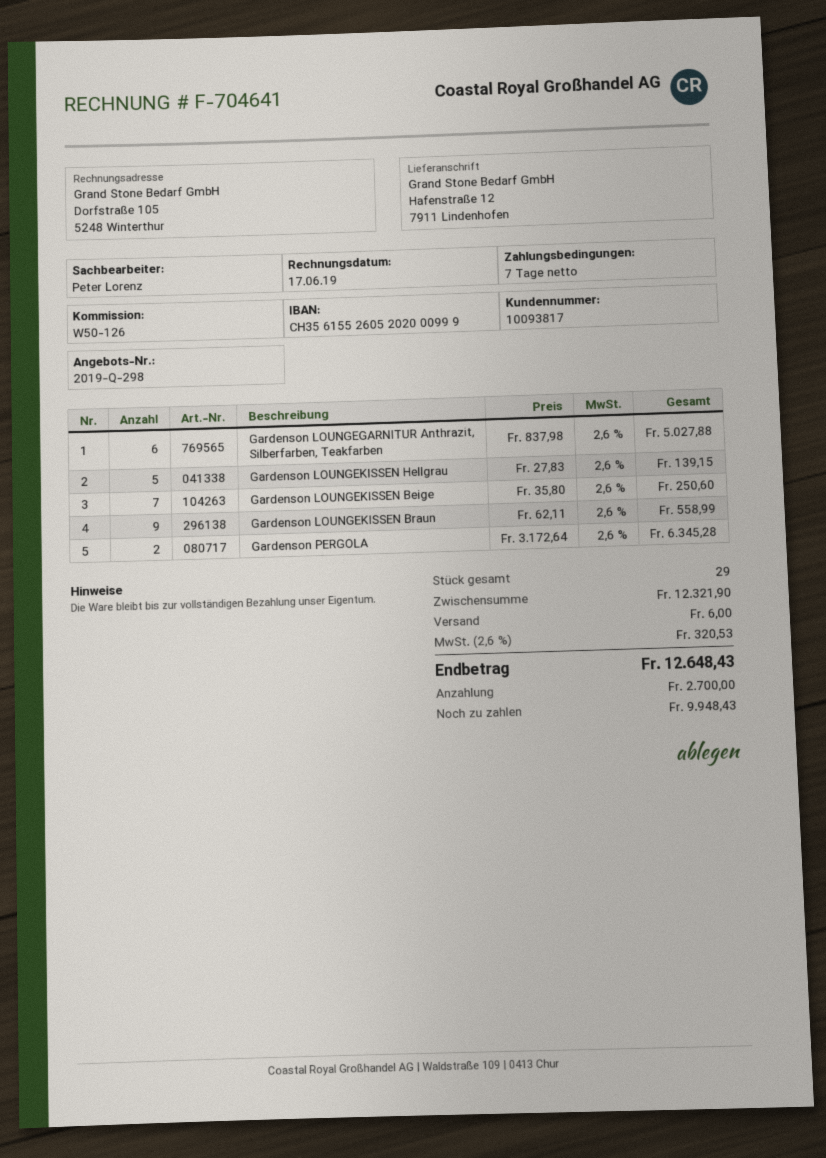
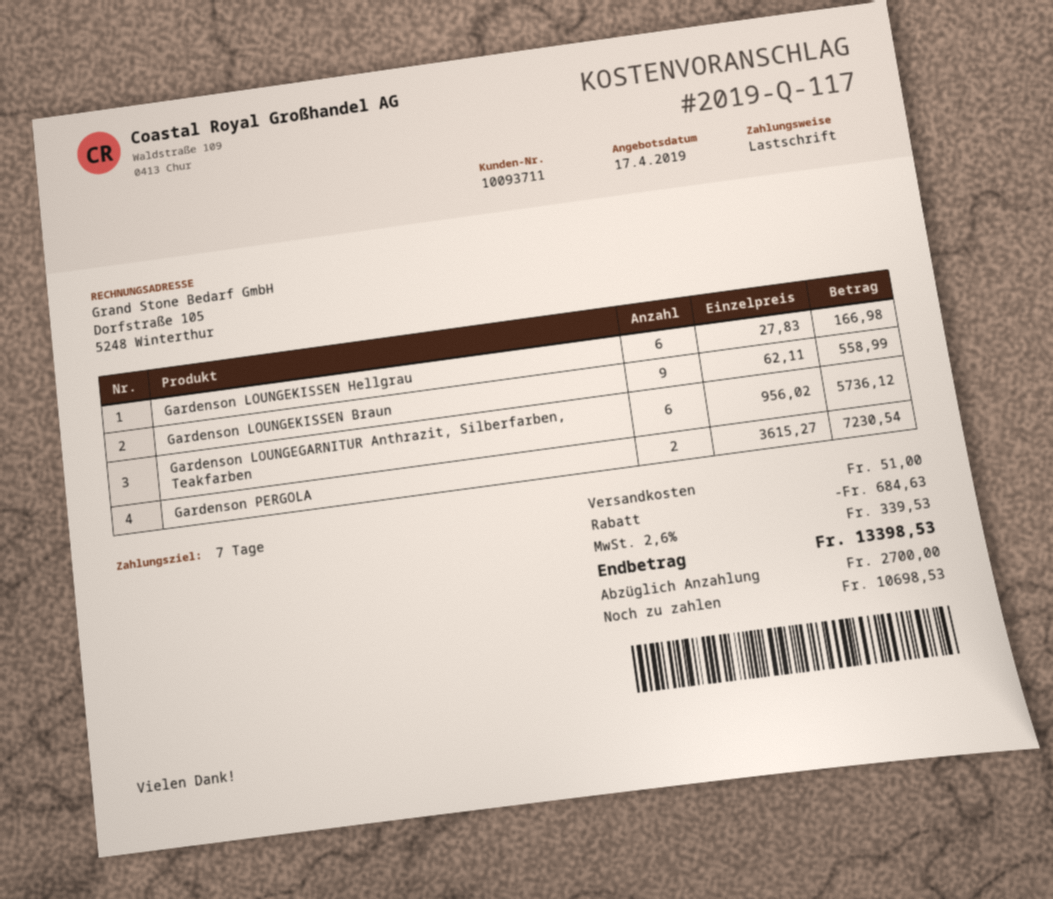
quote number: 2019-Q-298 -> 2019-Q-117
customer number: 10093817 -> 10093711
Gardenson LOUNGEGARNITUR Anthrazit, Silberfarben, Teakfarben: 6 x 837.98 = 5027.88 -> 6 x 956.02 = 5736.12
Gardenson LOUNGEKISSEN Hellgrau: 5 x 27.83 = 139.15 -> 6 x 27.83 = 166.98
Gardenson LOUNGEKISSEN Beige: 7 x 35.80 = 250.60 -> none
Gardenson PERGOLA: 2 x 3172.64 = 6345.28 -> 2 x 3615.27 = 7230.54
discount: none -> 684.63
shipping: 6.00 -> 51.00
tax: 2.6% = 320.53 -> 2.6% = 339.53
total: 12648.43 -> 13398.53
balance: 9948.43 -> 10698.53

